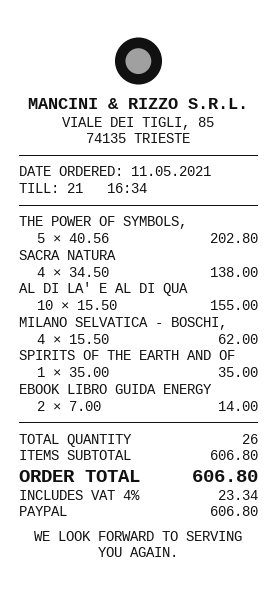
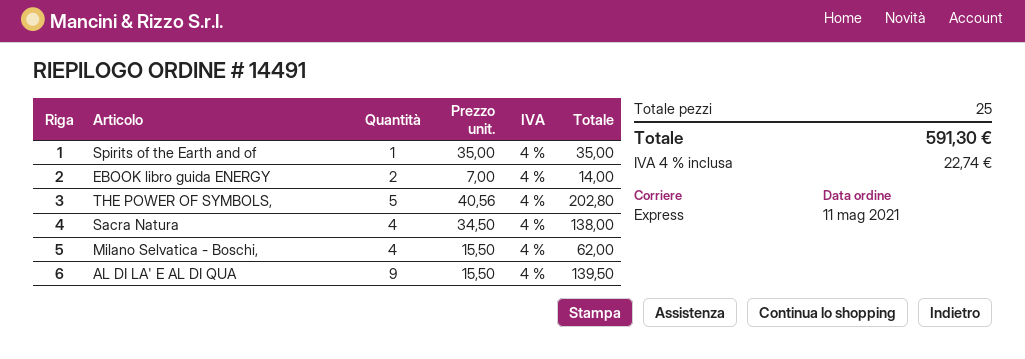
AL DI LA' E AL DI QUA: 10 x 15.50 = 155.00 -> 9 x 15.50 = 139.50
total quantity: 26 -> 25
tax: 4% = 23.34 -> 4% = 22.74
total: 606.80 -> 591.30

